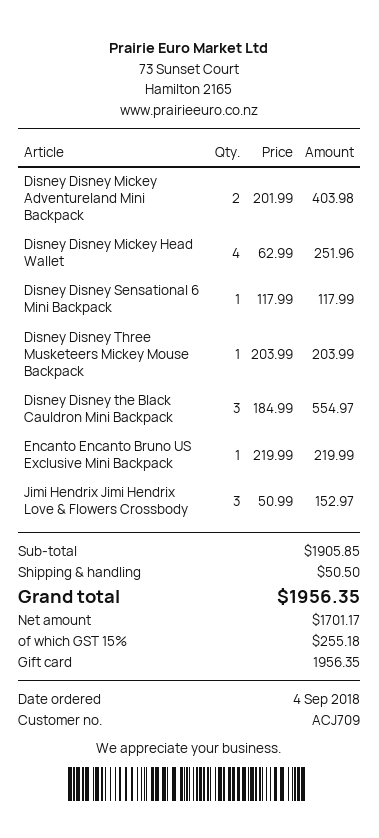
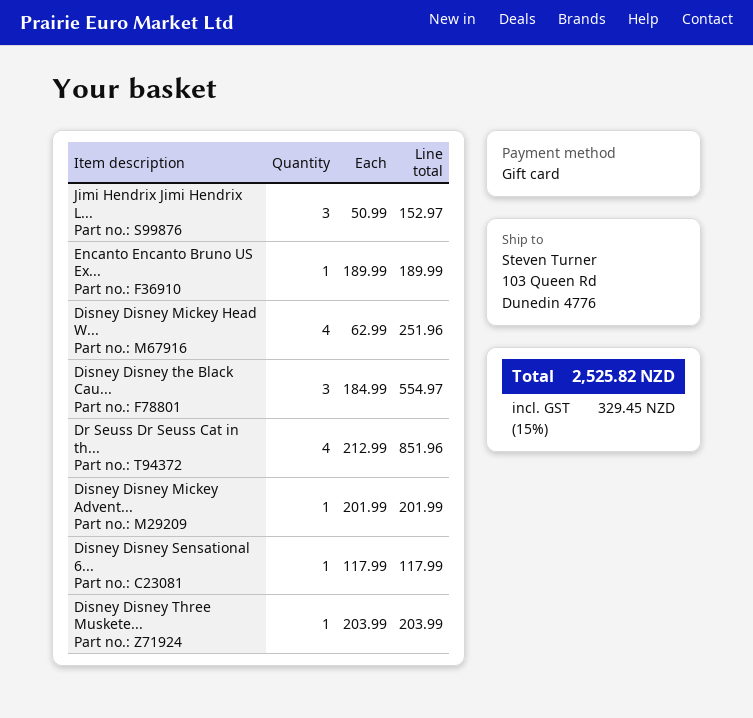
Disney Disney Mickey Adventureland Mini Backpack: 2 x 201.99 = 403.98 -> 1 x 201.99 = 201.99
Encanto Encanto Bruno US Exclusive Mini Backpack: 1 x 219.99 = 219.99 -> 1 x 189.99 = 189.99
Dr Seuss Dr Seuss Cat in th...: none -> 4 x 212.99 = 851.96
shipping: 50.50 -> none
tax: 15% = 255.18 -> 15% = 329.45
total: 1956.35 -> 2525.82

